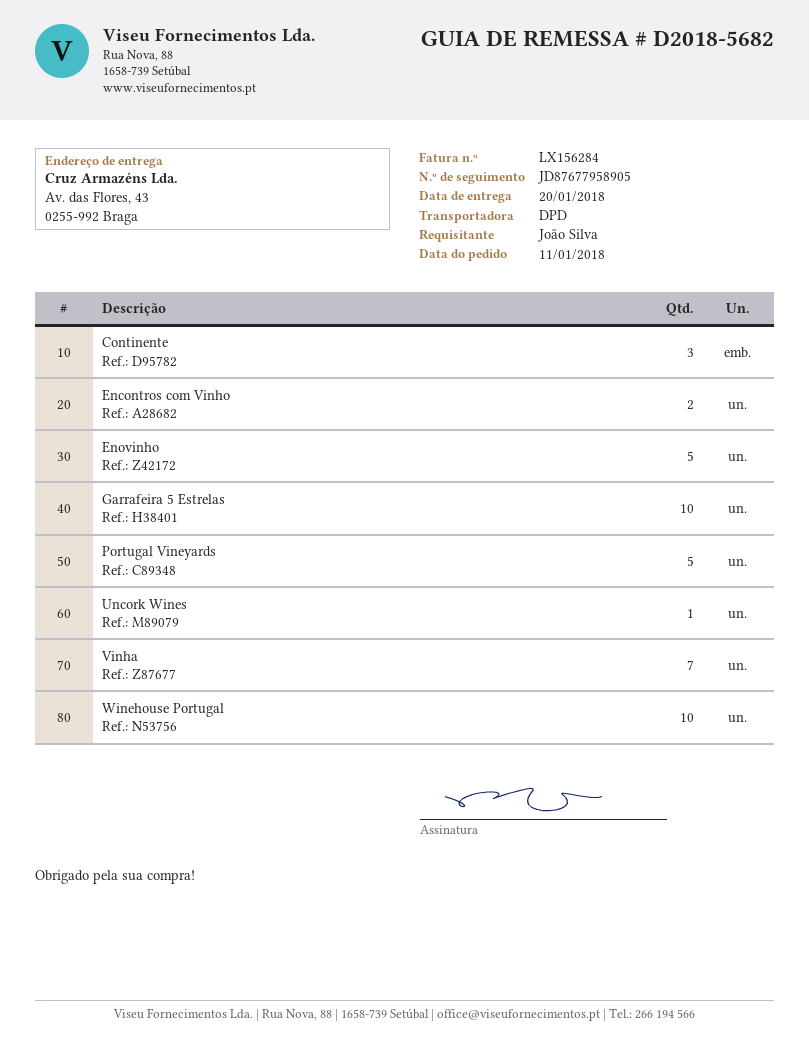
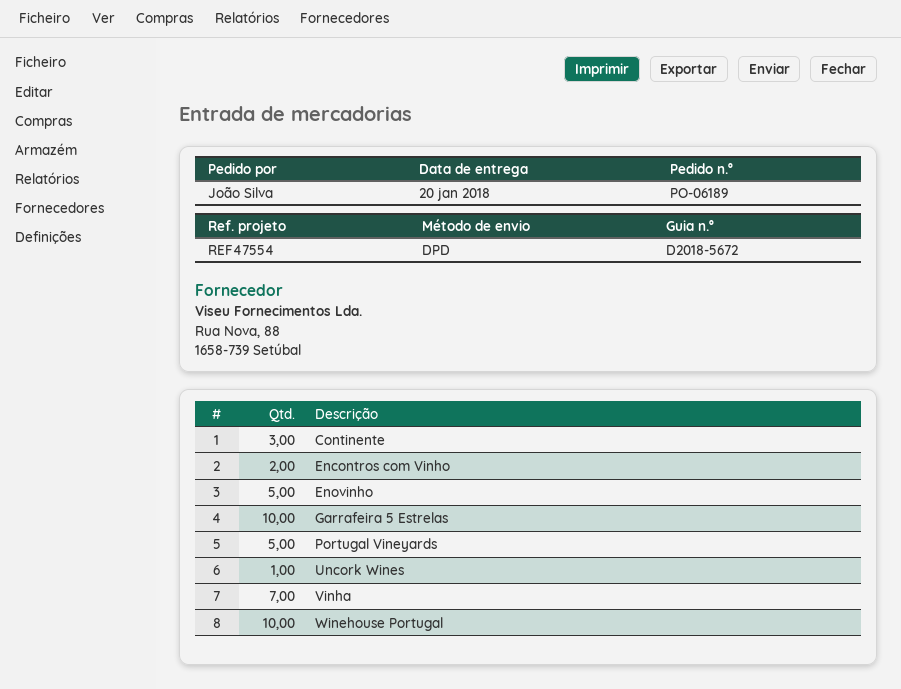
delivery note number: D2018-5682 -> D2018-5672

